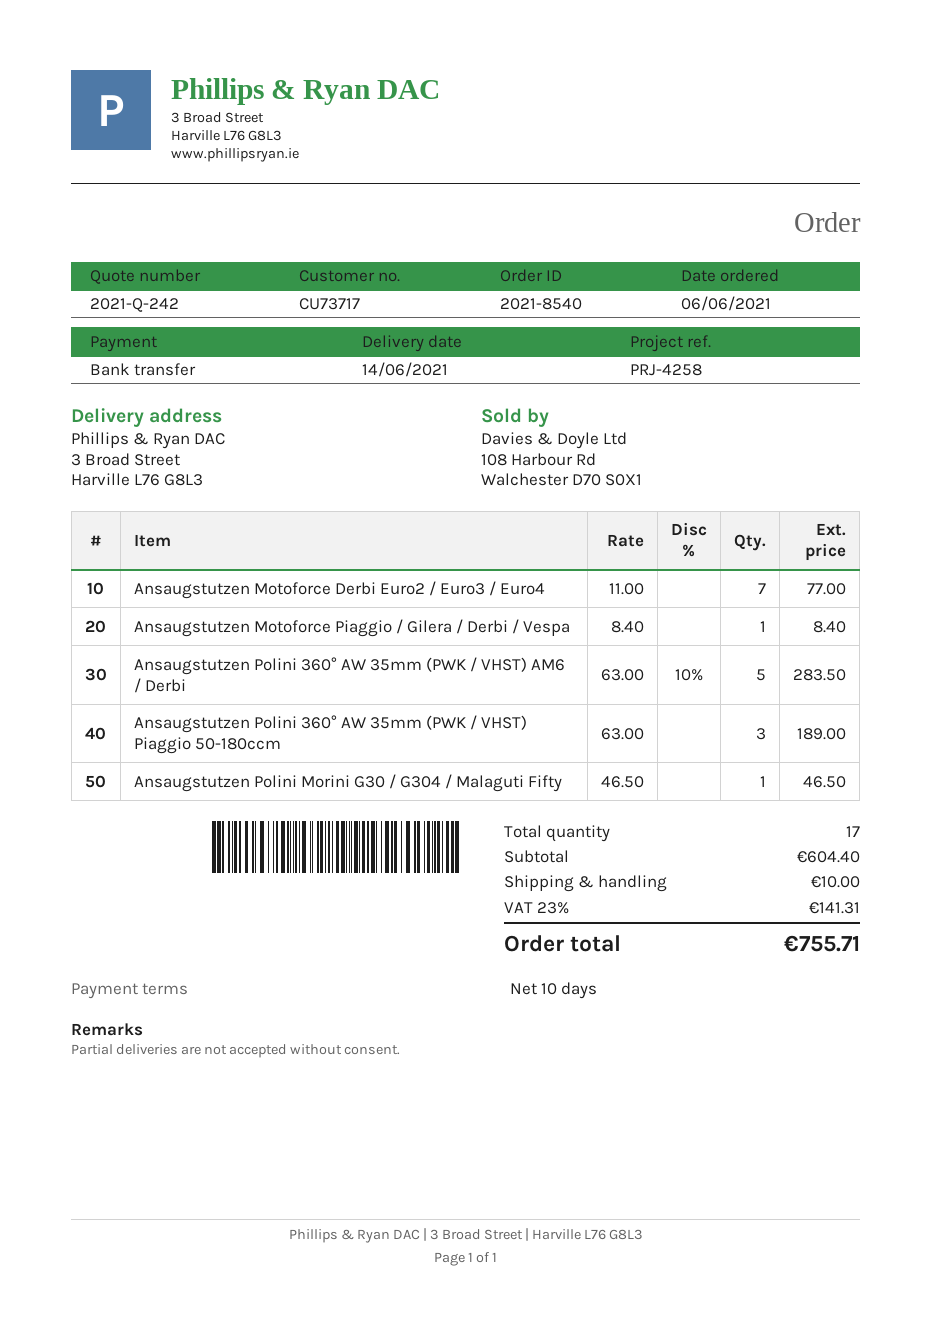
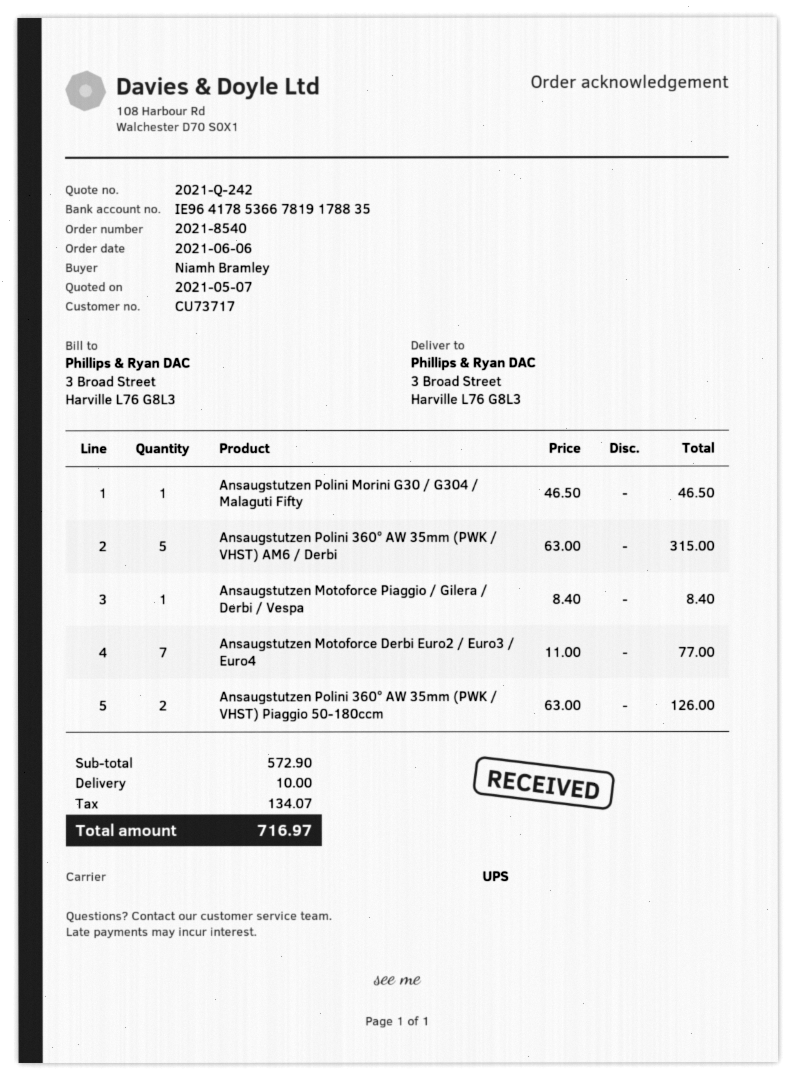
Ansaugstutzen Polini 360° AW 35mm (PWK / VHST) AM6 / Derbi: 5 x 63.00 - 10% = 283.50 -> 5 x 63.00 = 315.00
Ansaugstutzen Polini 360° AW 35mm (PWK / VHST) Piaggio 50-180ccm: 3 x 63.00 = 189.00 -> 2 x 63.00 = 126.00
subtotal: 604.40 -> 572.90
tax: 141.31 -> 134.07
total: 755.71 -> 716.97

